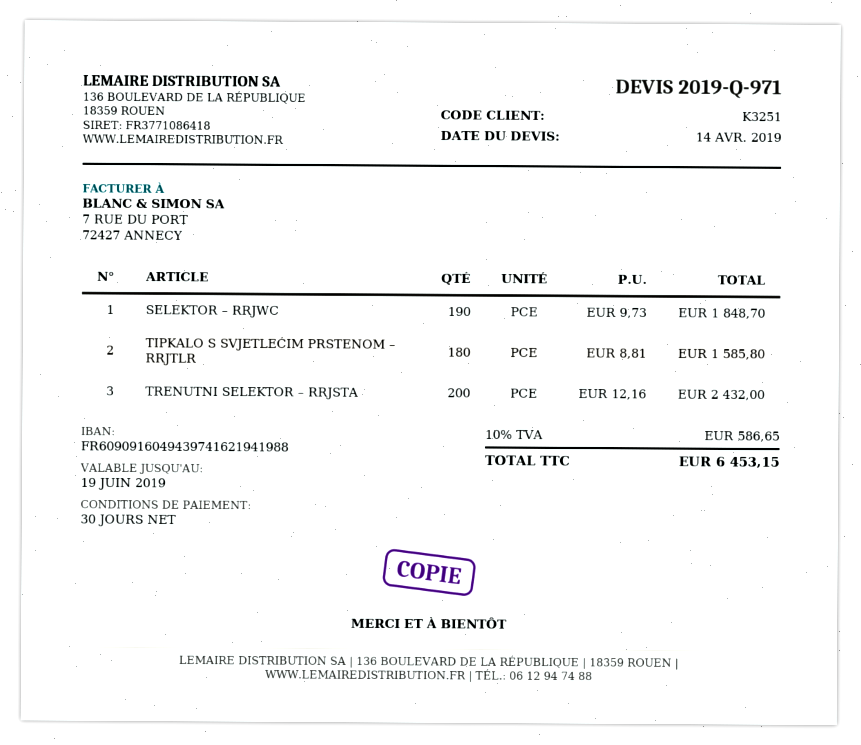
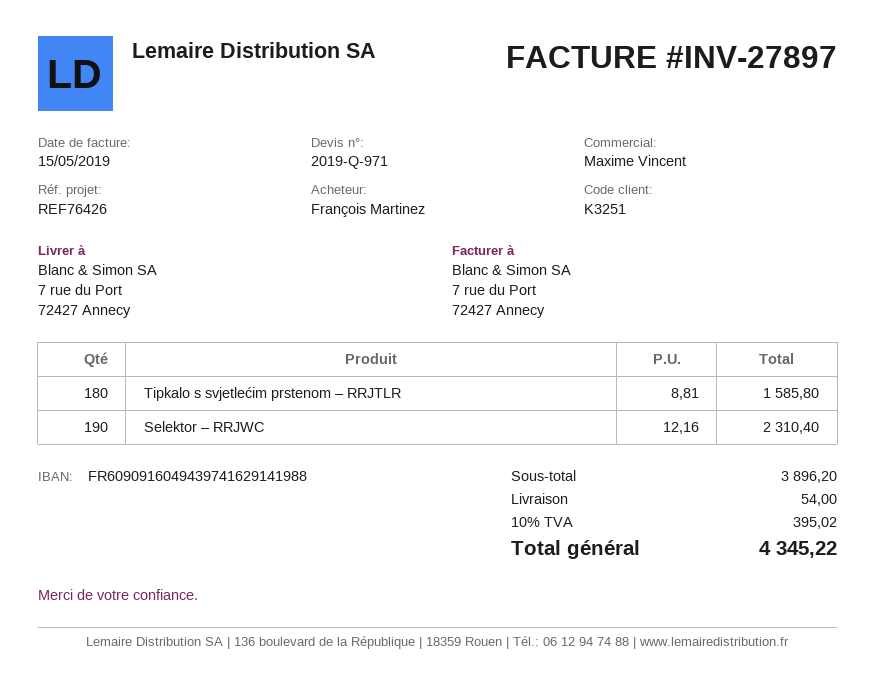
bank account: FR6090916049439741621941988 -> FR6090916049439741629141988
SELEKTOR – RRJWC: 190 x 9.73 = 1848.70 -> 190 x 12.16 = 2310.40
TRENUTNI SELEKTOR – RRJSTA: 200 x 12.16 = 2432.00 -> none
shipping: none -> 54.00
tax: 10% = 586.65 -> 10% = 395.02
total: 6453.15 -> 4345.22

